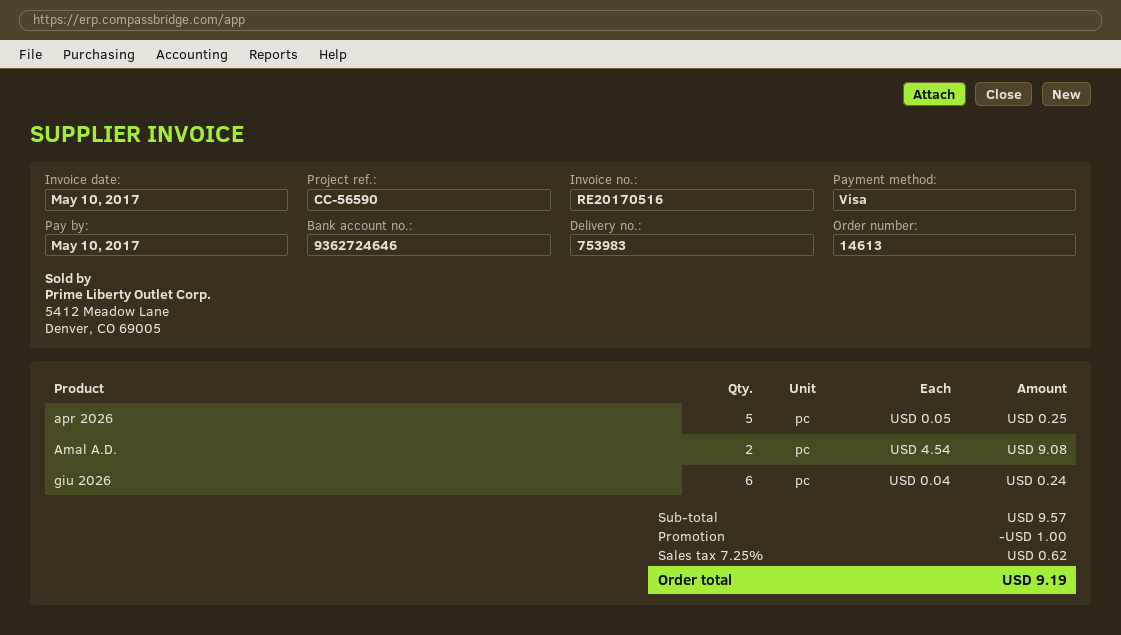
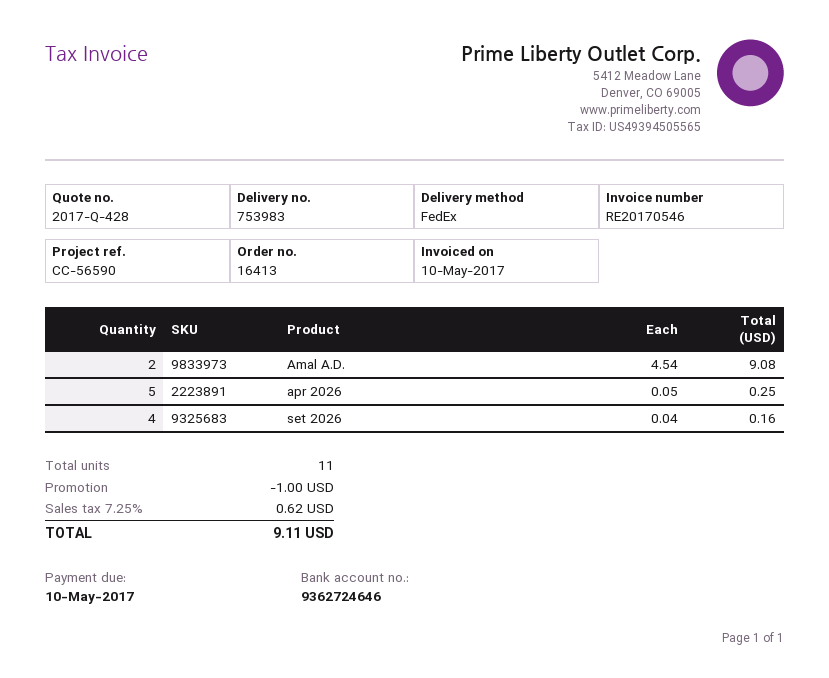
order number: 14613 -> 16413
invoice number: RE20170516 -> RE20170546
giu 2026: 6 x 0.04 = 0.24 -> none
set 2026: none -> 4 x 0.04 = 0.16
total: 9.19 -> 9.11

